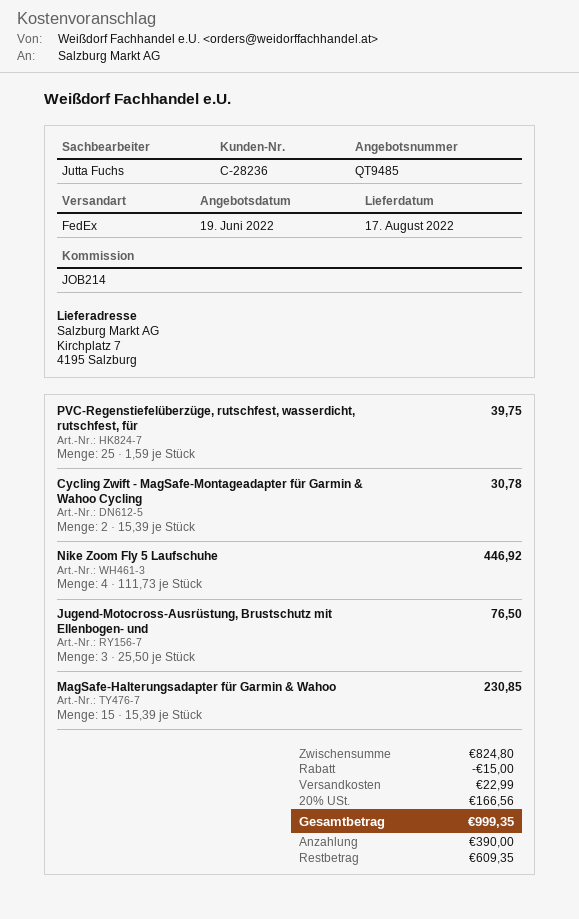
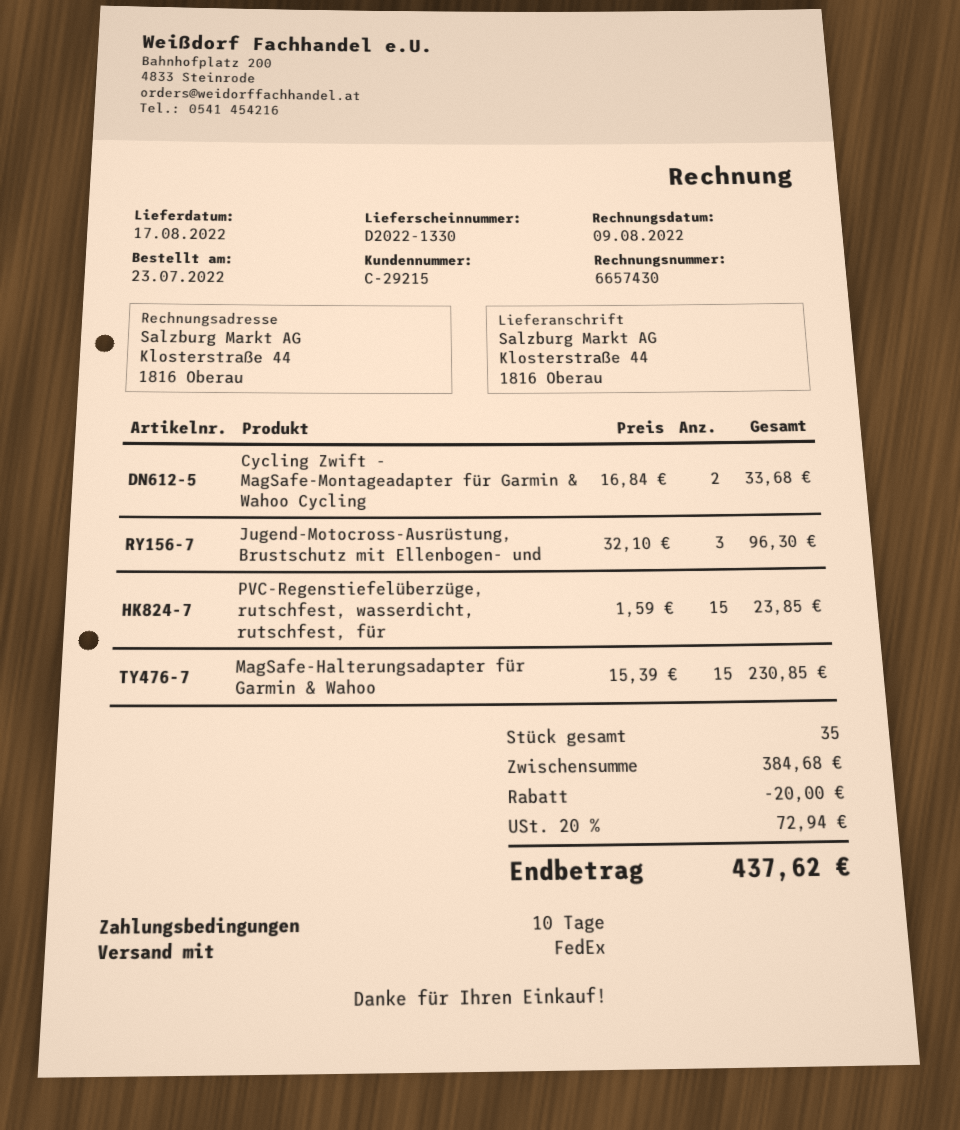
customer number: C-28236 -> C-29215
ship to: Kirchplatz 7, 4195 Salzburg -> Klosterstraße 44, 1816 Oberau
PVC-Regenstiefelüberzüge, rutschfest, wasserdicht, rutschfest, für: 25 x 1.59 = 39.75 -> 15 x 1.59 = 23.85
Cycling Zwift - MagSafe-Montageadapter für Garmin & Wahoo Cycling: 2 x 15.39 = 30.78 -> 2 x 16.84 = 33.68
Nike Zoom Fly 5 Laufschuhe: 4 x 111.73 = 446.92 -> none
Jugend-Motocross-Ausrüstung, Brustschutz mit Ellenbogen- und: 3 x 25.50 = 76.50 -> 3 x 32.10 = 96.30
subtotal: 824.80 -> 384.68
discount: 15.00 -> 20.00
shipping: 22.99 -> none
tax: 20% = 166.56 -> 20% = 72.94
total: 999.35 -> 437.62

